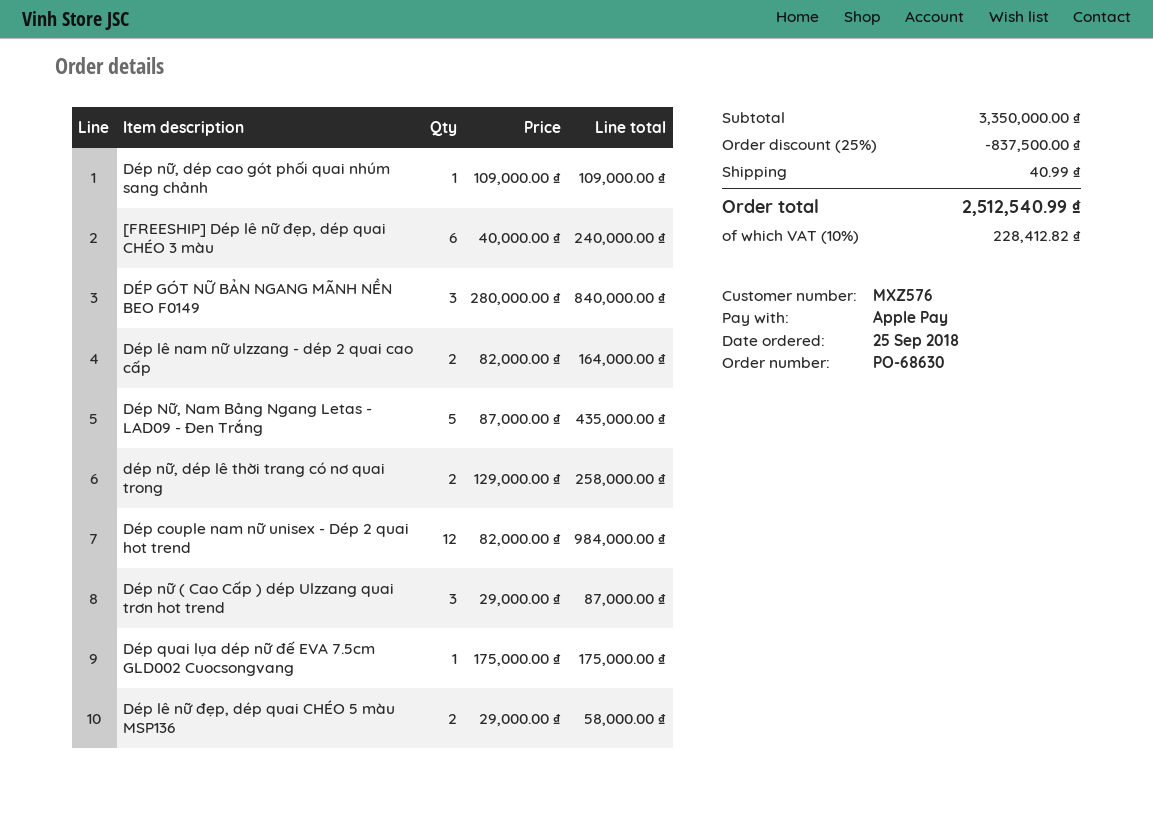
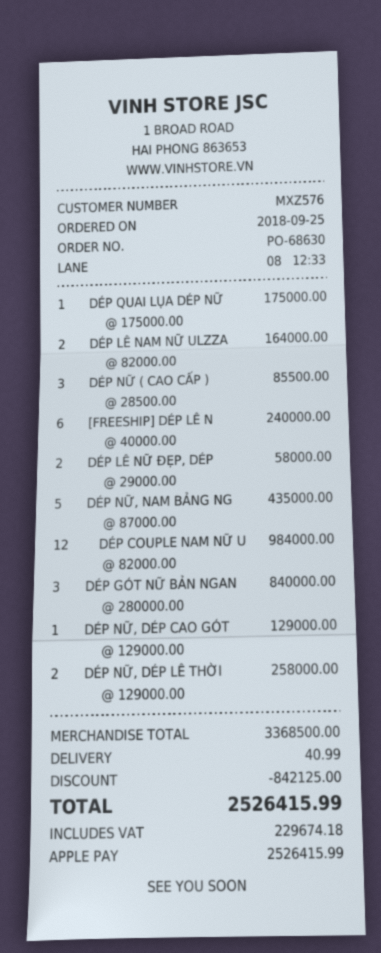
Dép nữ, dép cao gót phối quai nhúm sang chảnh: 1 x 109000.00 = 109000.00 -> 1 x 129000.00 = 129000.00
Dép nữ ( Cao Cấp ) dép Ulzzang quai trơn hot trend: 3 x 29000.00 = 87000.00 -> 3 x 28500.00 = 85500.00
subtotal: 3350000.00 -> 3368500.00
discount: 837500.00 -> 842125.00
tax: 228412.82 -> 229674.18
total: 2512540.99 -> 2526415.99

